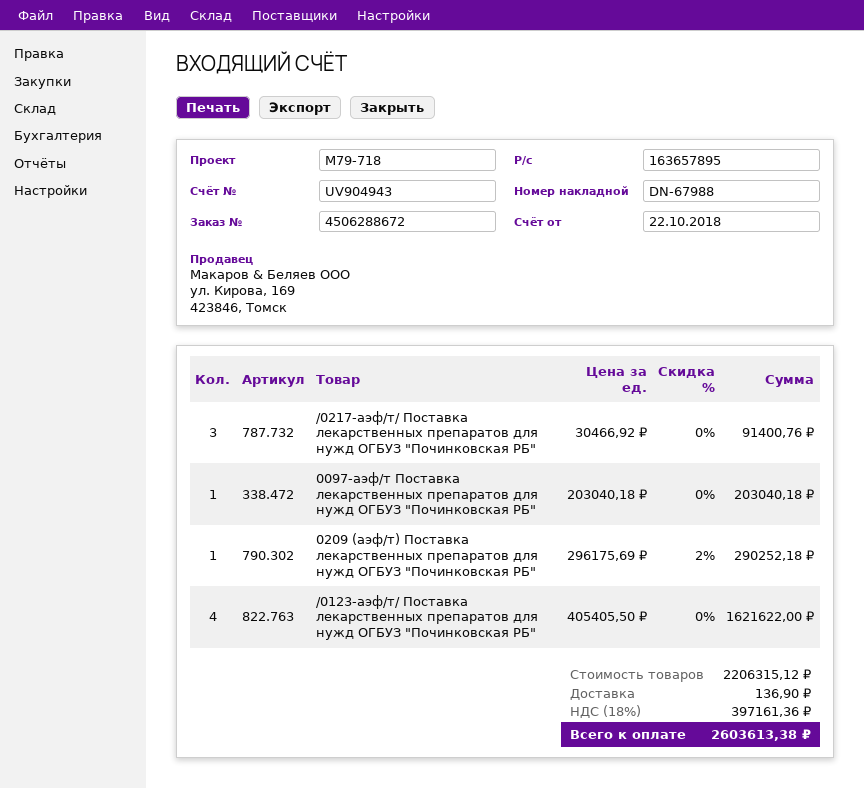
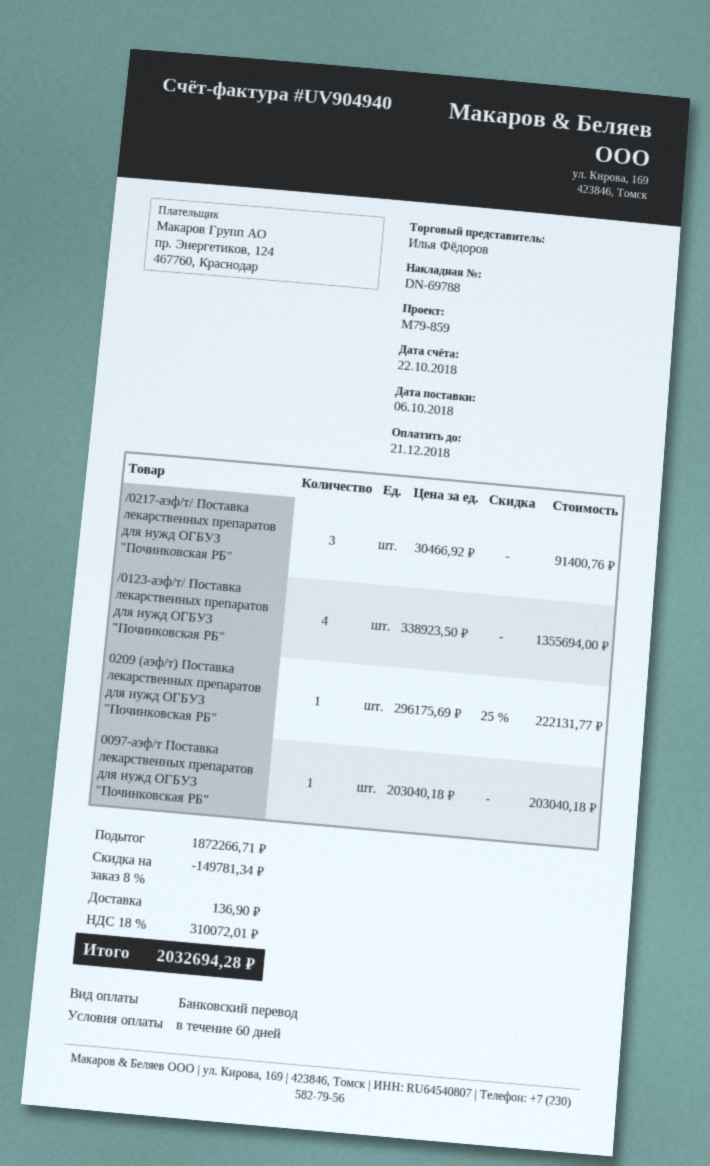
delivery note number: DN-67988 -> DN-69788
invoice number: UV904943 -> UV904940
reference: M79-718 -> M79-859
0209 (аэф/т) Поставка лекарственных препаратов для нужд ОГБУЗ "Починковская РБ": 1 x 296175.69 - 2% = 290252.18 -> 1 x 296175.69 - 25% = 222131.77
/0123-аэф/т/ Поставка лекарственных препаратов для нужд ОГБУЗ "Починковская РБ": 4 x 405405.50 = 1621622.00 -> 4 x 338923.50 = 1355694.00
subtotal: 2206315.12 -> 1872266.71
discount: none -> 8% = 149781.34
tax: 18% = 397161.36 -> 18% = 310072.01
total: 2603613.38 -> 2032694.28

